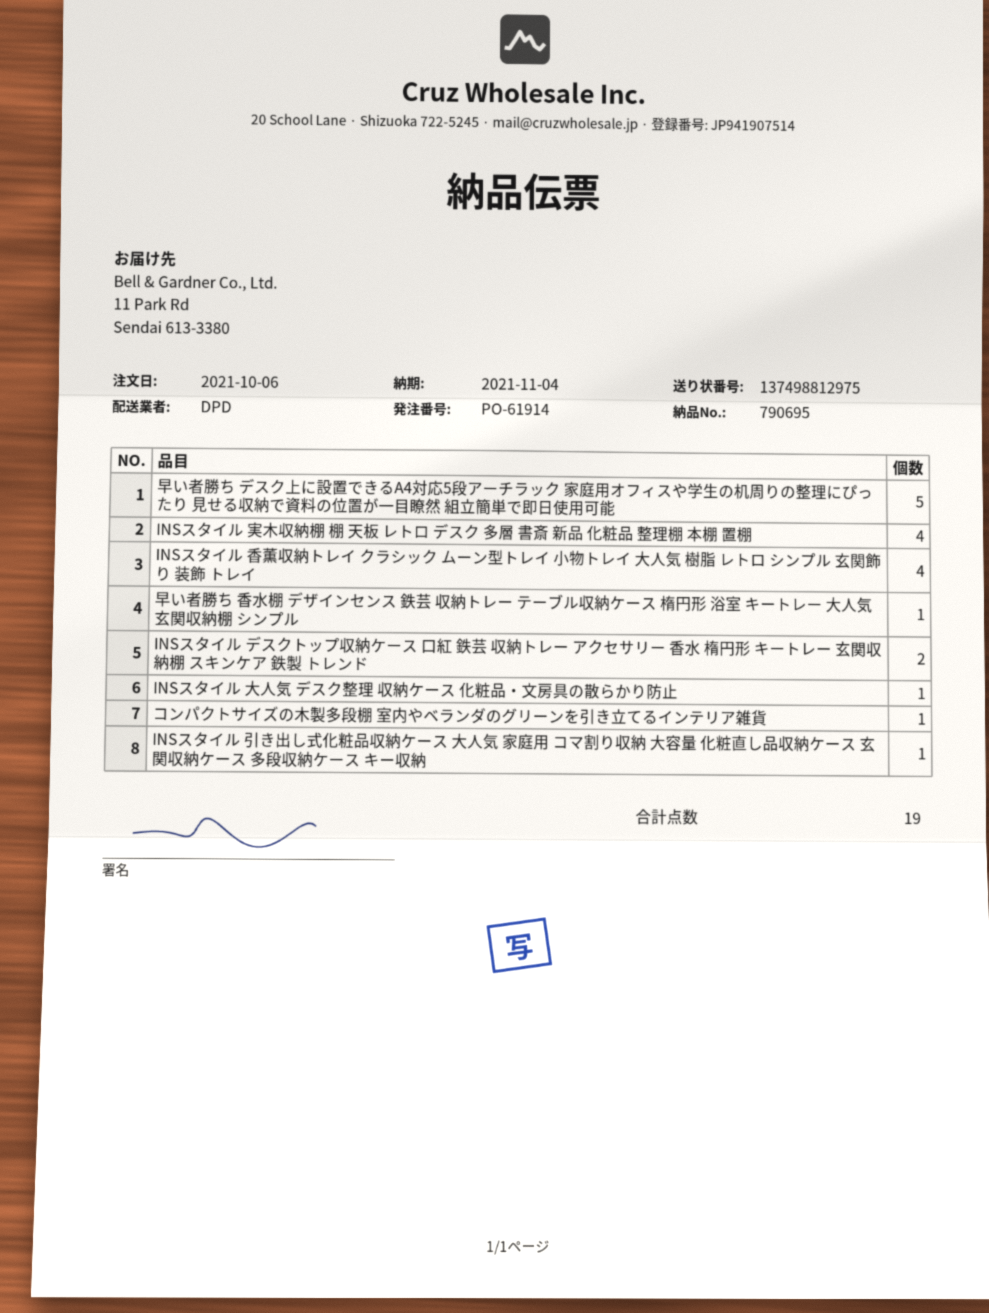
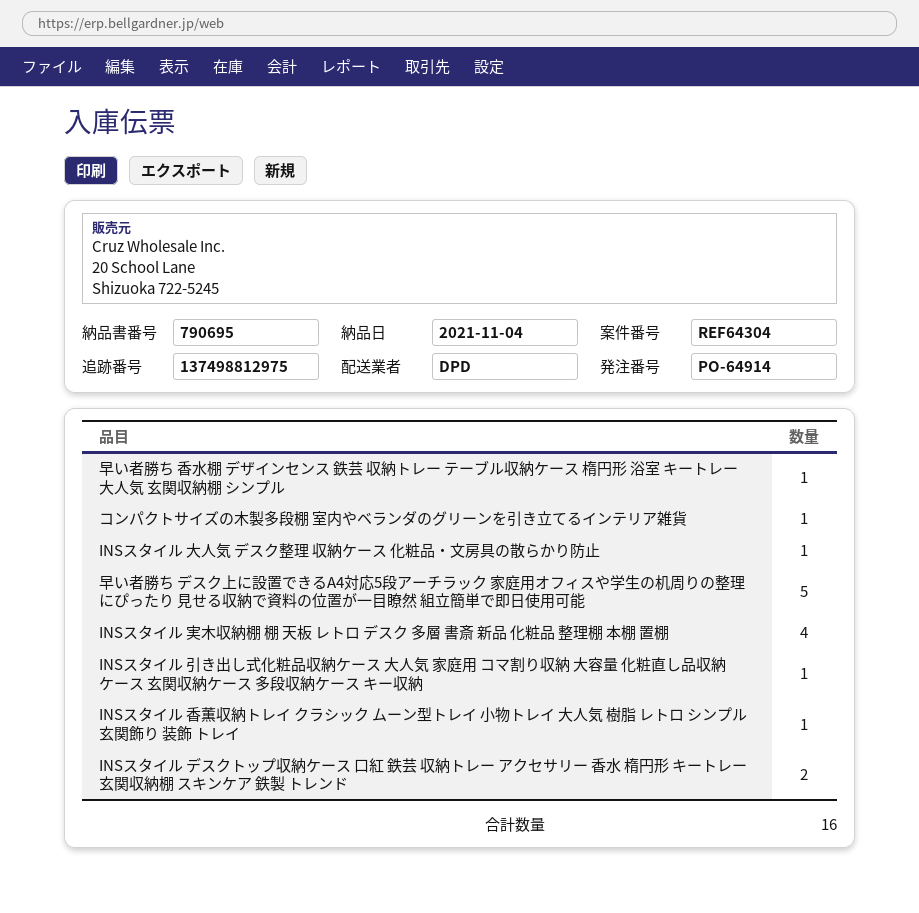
order number: PO-61914 -> PO-64914
INSスタイル 香薫収納トレイ クラシック ムーン型トレイ 小物トレイ 大人気 樹脂 レトロ シンプル 玄関飾り 装飾 トレイ: 4 -> 1
total quantity: 19 -> 16

